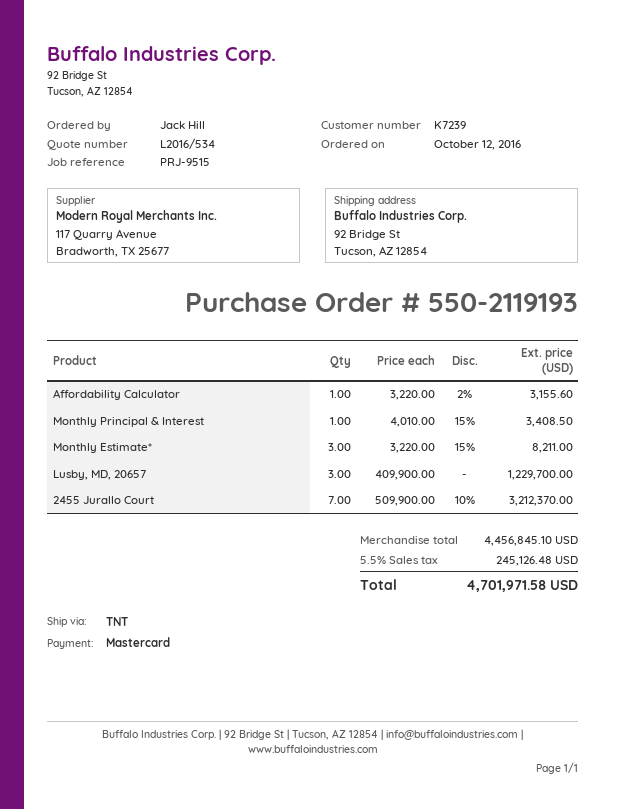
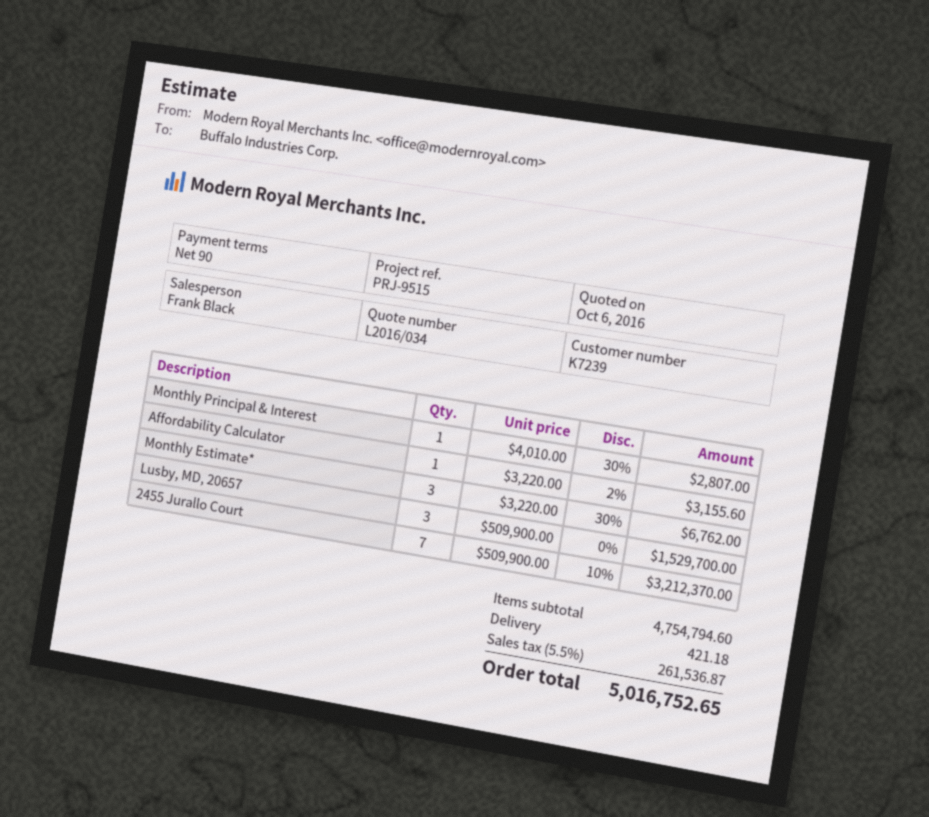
quote number: L2016/534 -> L2016/034
Monthly Principal & Interest: 1 x 4010.00 - 15% = 3408.50 -> 1 x 4010.00 - 30% = 2807.00
Monthly Estimate*: 3 x 3220.00 - 15% = 8211.00 -> 3 x 3220.00 - 30% = 6762.00
Lusby, MD, 20657: 3 x 409900.00 = 1229700.00 -> 3 x 509900.00 = 1529700.00
subtotal: 4456845.10 -> 4754794.60
shipping: none -> 421.18
tax: 5.5% = 245126.48 -> 5.5% = 261536.87
total: 4701971.58 -> 5016752.65

